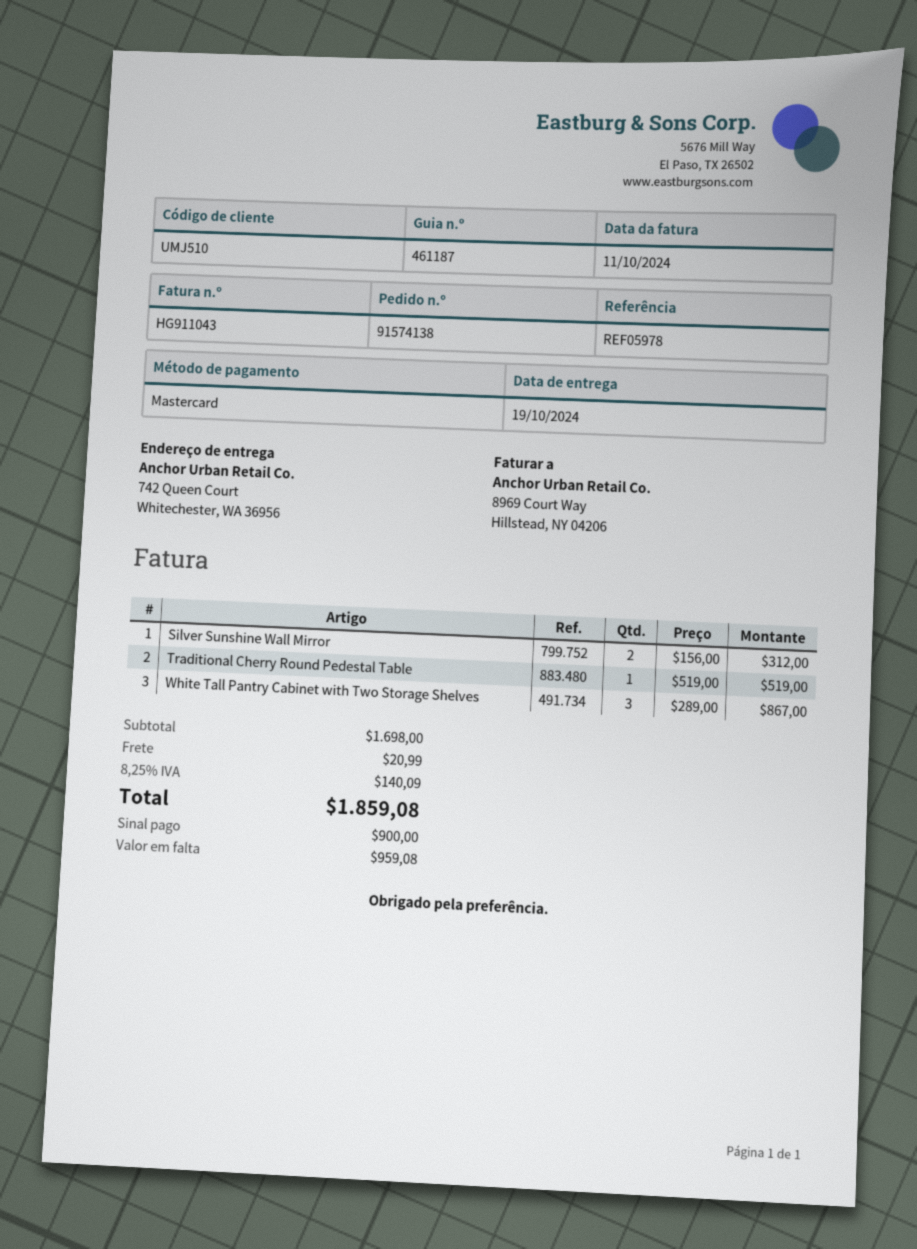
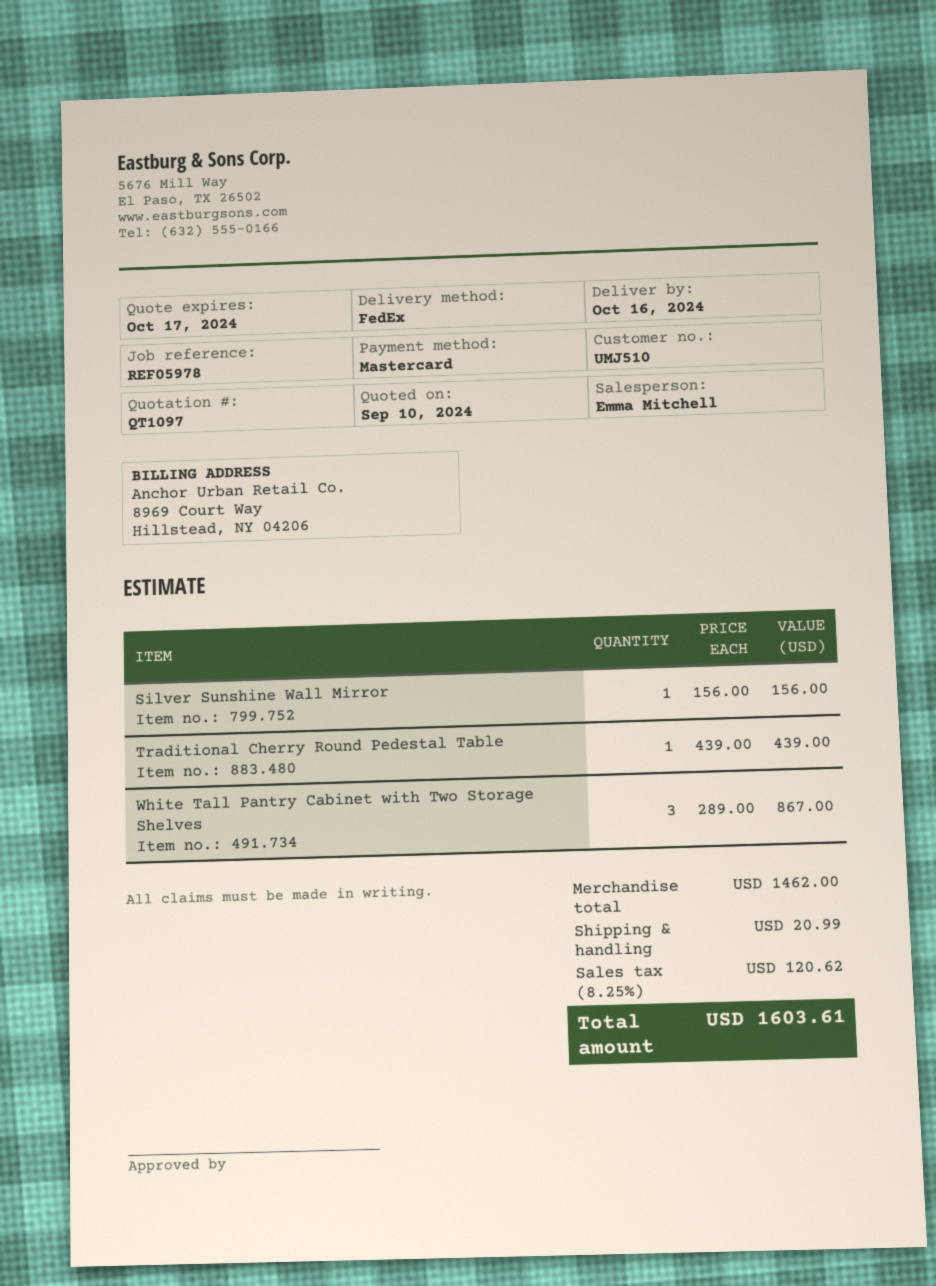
delivery date: 2024-10-19 -> 2024-10-16
Silver Sunshine Wall Mirror: 2 x 156.00 = 312.00 -> 1 x 156.00 = 156.00
Traditional Cherry Round Pedestal Table: 1 x 519.00 = 519.00 -> 1 x 439.00 = 439.00
subtotal: 1698.00 -> 1462.00
tax: 8.25% = 140.09 -> 8.25% = 120.62
total: 1859.08 -> 1603.61

